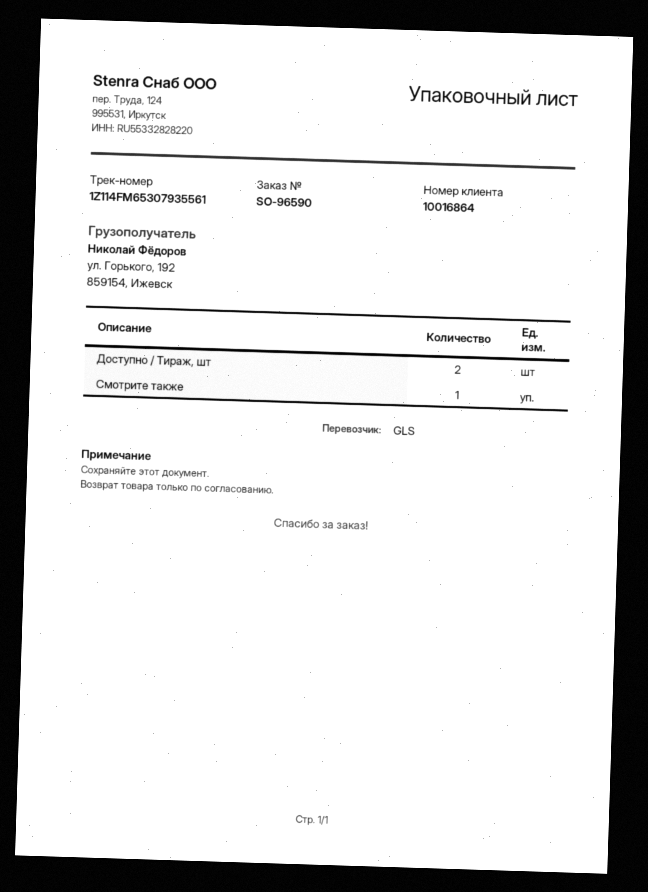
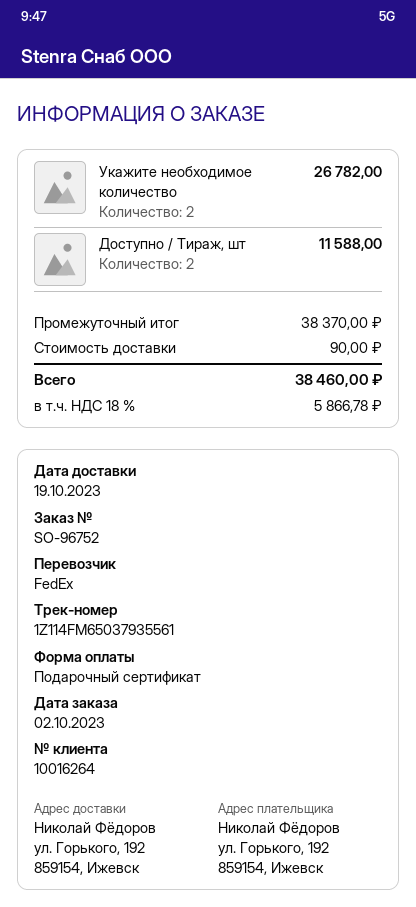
order number: SO-96590 -> SO-96752
customer number: 10016864 -> 10016264
shipping method: GLS -> FedEx
tracking number: 1Z114FM65307935561 -> 1Z114FM65037935561
Смотрите также: 1 -> none
Укажите необходимое количество: none -> 2

